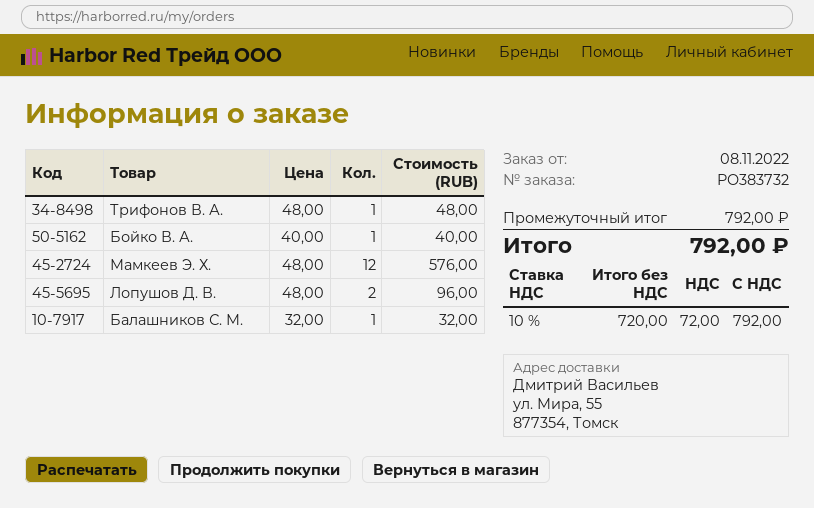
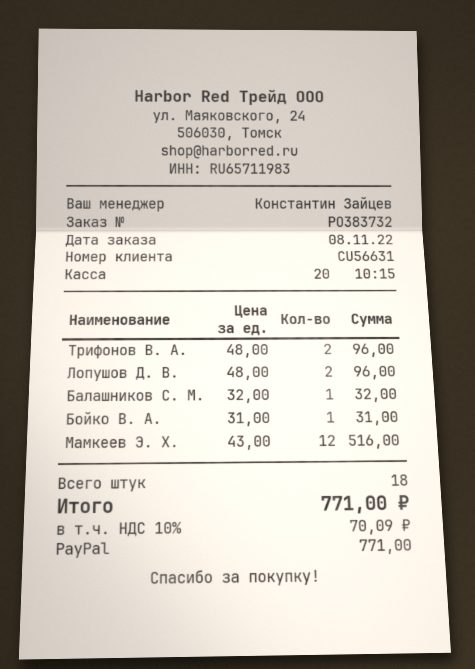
Трифонов В. А.: 1 x 48.00 = 48.00 -> 2 x 48.00 = 96.00
Бойко В. А.: 1 x 40.00 = 40.00 -> 1 x 31.00 = 31.00
Мамкеев Э. Х.: 12 x 48.00 = 576.00 -> 12 x 43.00 = 516.00
tax: 10% = 72.00 -> 10% = 70.09
total: 792.00 -> 771.00

